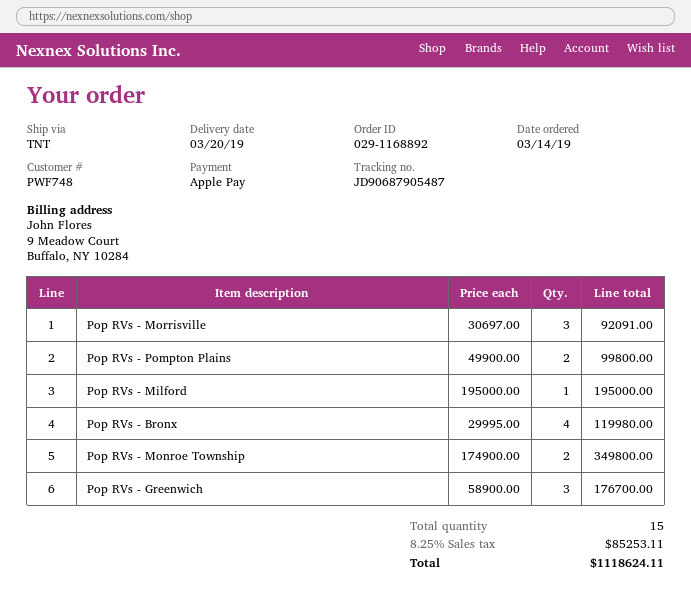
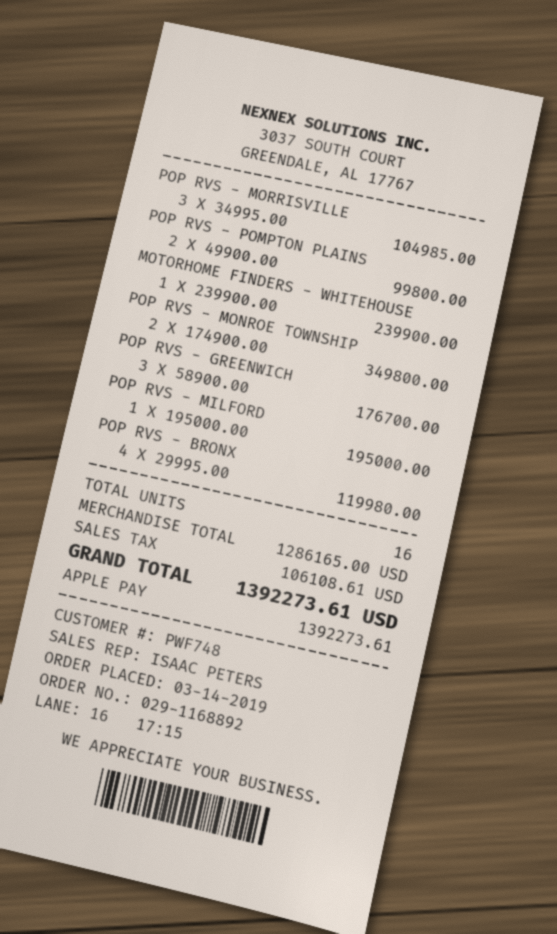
Pop RVs - Morrisville: 3 x 30697.00 = 92091.00 -> 3 x 34995.00 = 104985.00
MOTORHOME FINDERS - WHITEHOUSE: none -> 1 x 239900.00 = 239900.00
total quantity: 15 -> 16
tax: 85253.11 -> 106108.61
total: 1118624.11 -> 1392273.61

